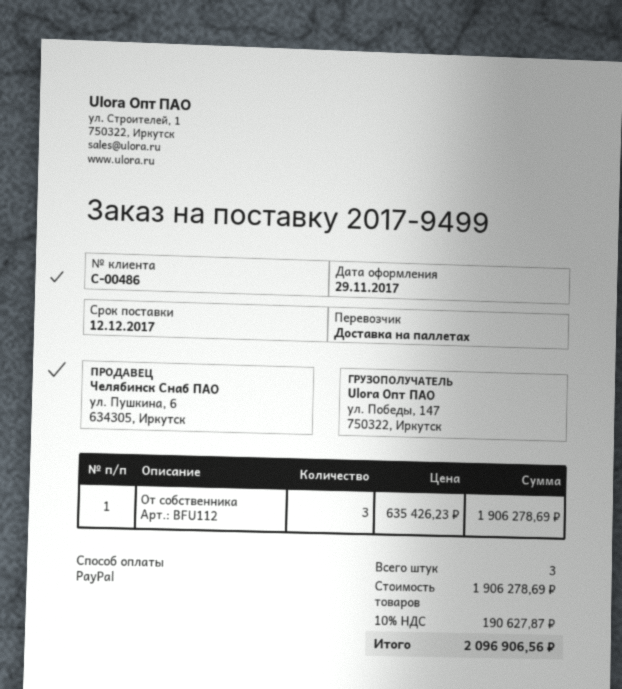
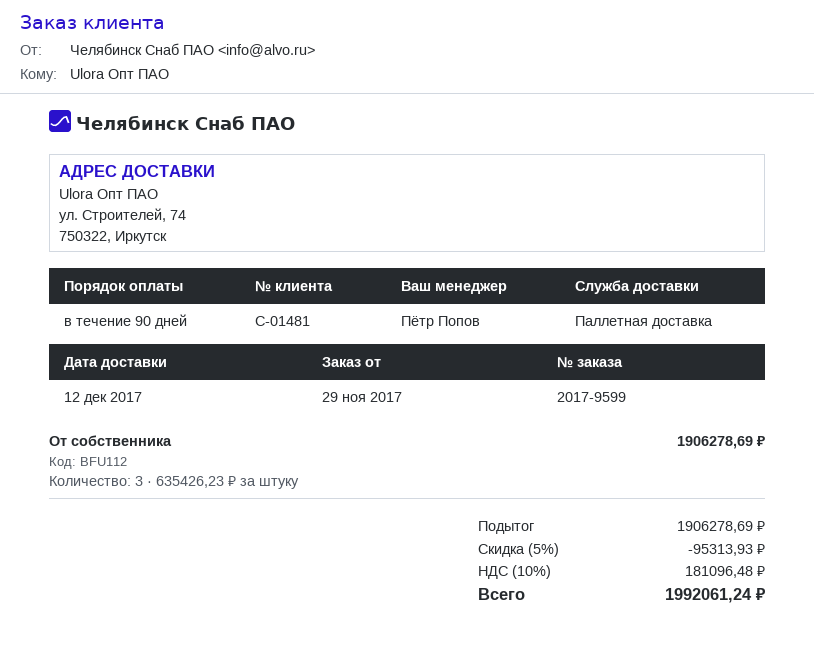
order number: 2017-9499 -> 2017-9599
customer number: C-00486 -> C-01481
ship to: ул. Победы, 147, 750322, Иркутск -> ул. Строителей, 74, 750322, Иркутск
discount: none -> 5% = 95313.93
tax: 10% = 190627.87 -> 10% = 181096.48
total: 2096906.56 -> 1992061.24

